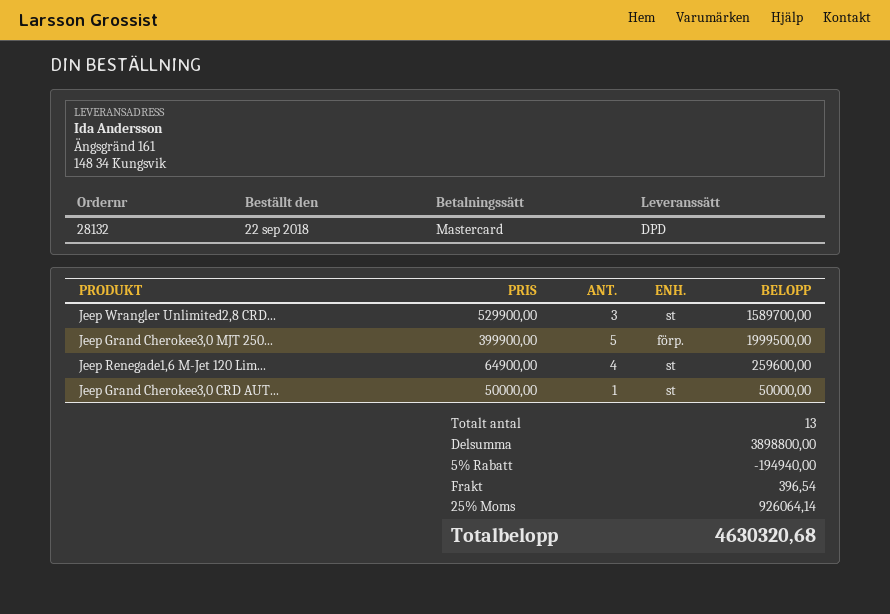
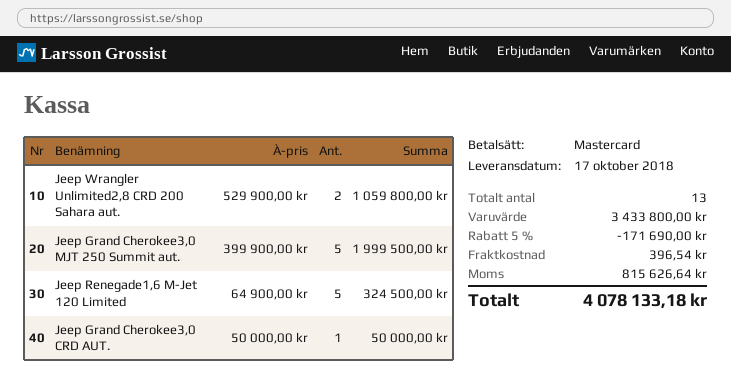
Jeep Wrangler Unlimited2,8 CRD...: 3 x 529900.00 = 1589700.00 -> 2 x 529900.00 = 1059800.00
Jeep Renegade1,6 M-Jet 120 Lim...: 4 x 64900.00 = 259600.00 -> 5 x 64900.00 = 324500.00
subtotal: 3898800.00 -> 3433800.00
discount: 5% = 194940.00 -> 5% = 171690.00
tax: 926064.14 -> 815626.64
total: 4630320.68 -> 4078133.18

